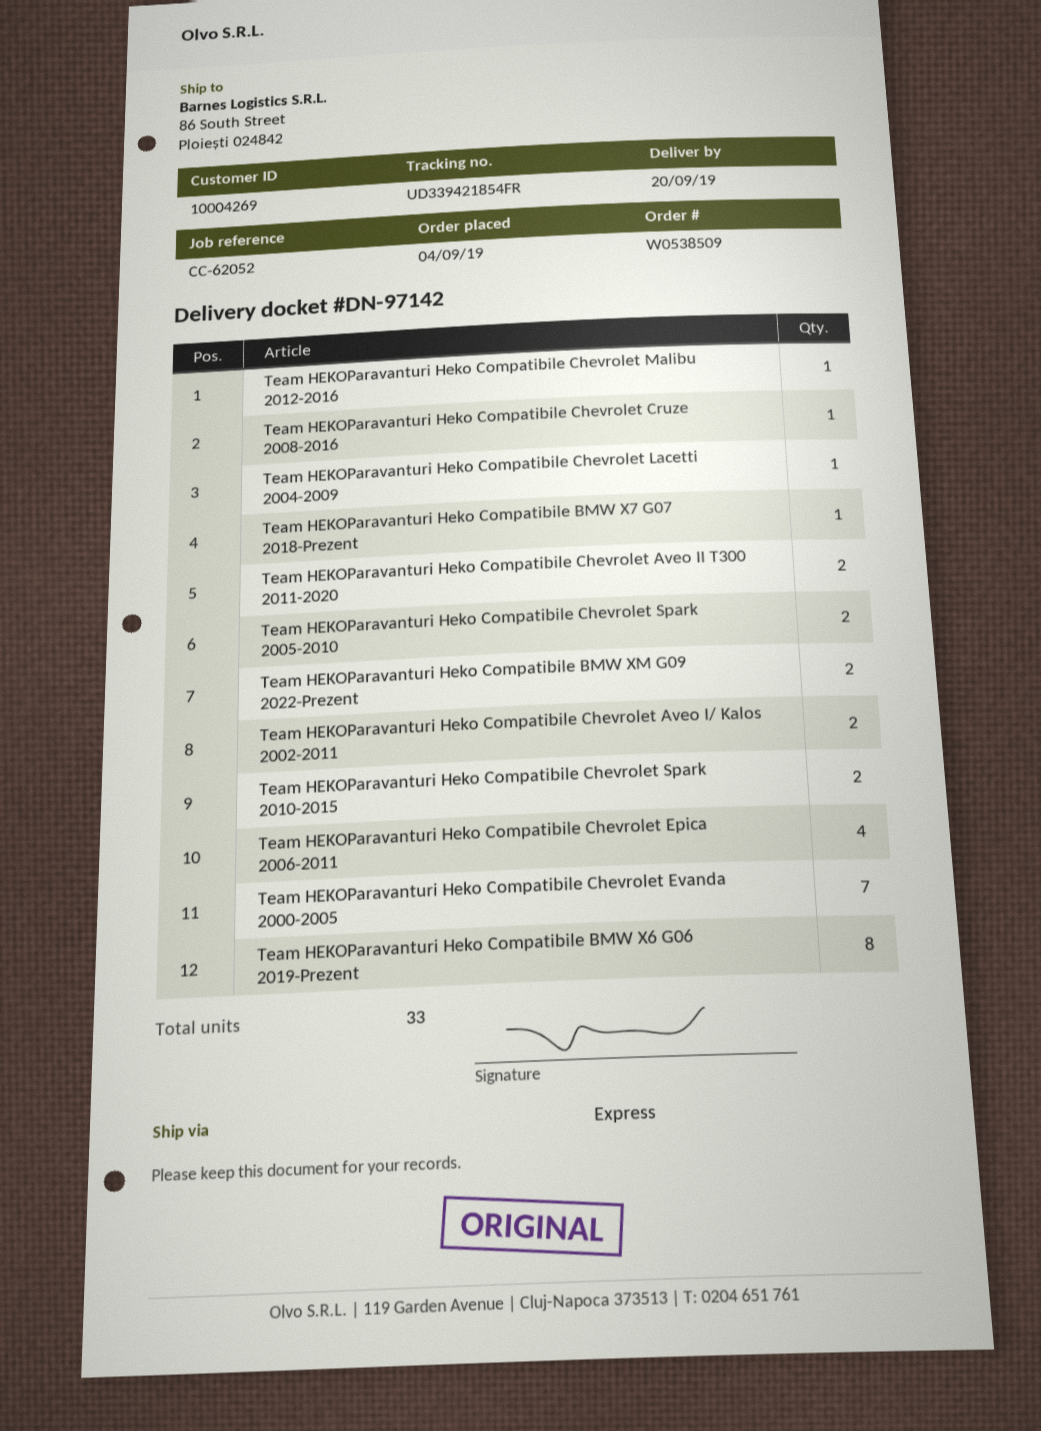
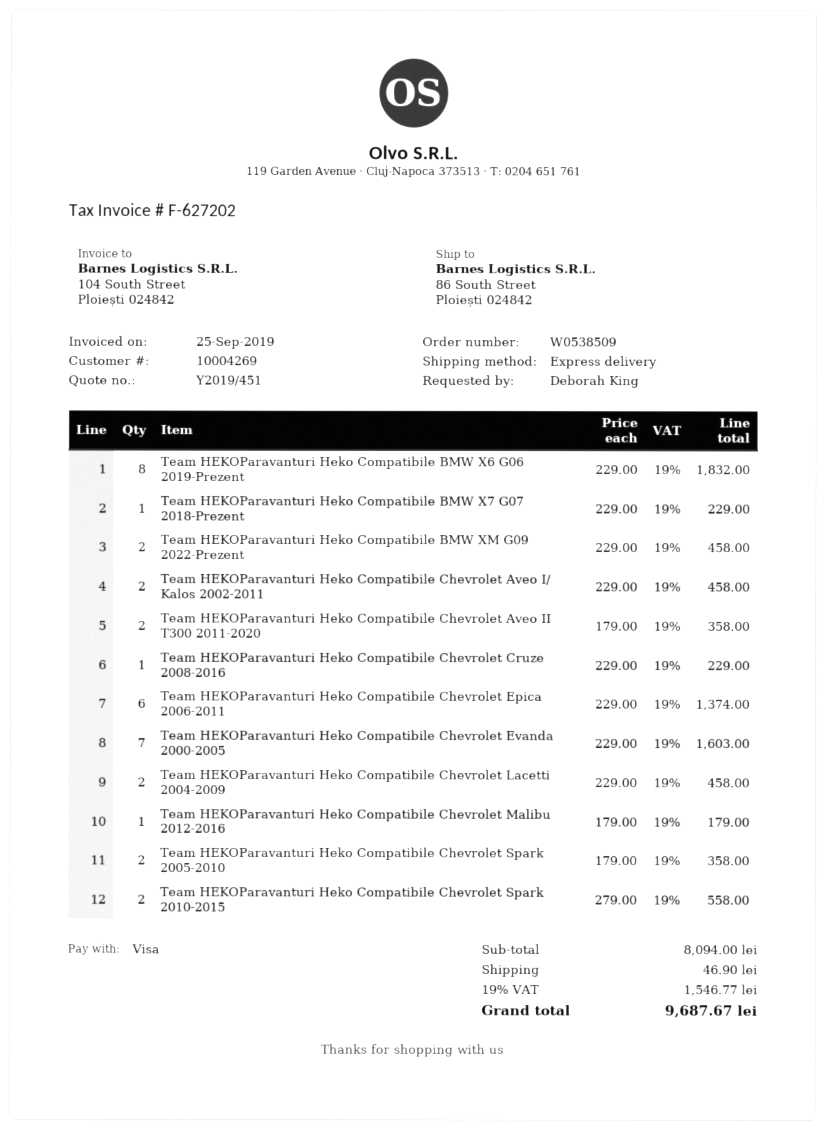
Team HEKOParavanturi Heko Compatibile Chevrolet Lacetti 2004-2009: 1 -> 2
Team HEKOParavanturi Heko Compatibile Chevrolet Epica 2006-2011: 4 -> 6

